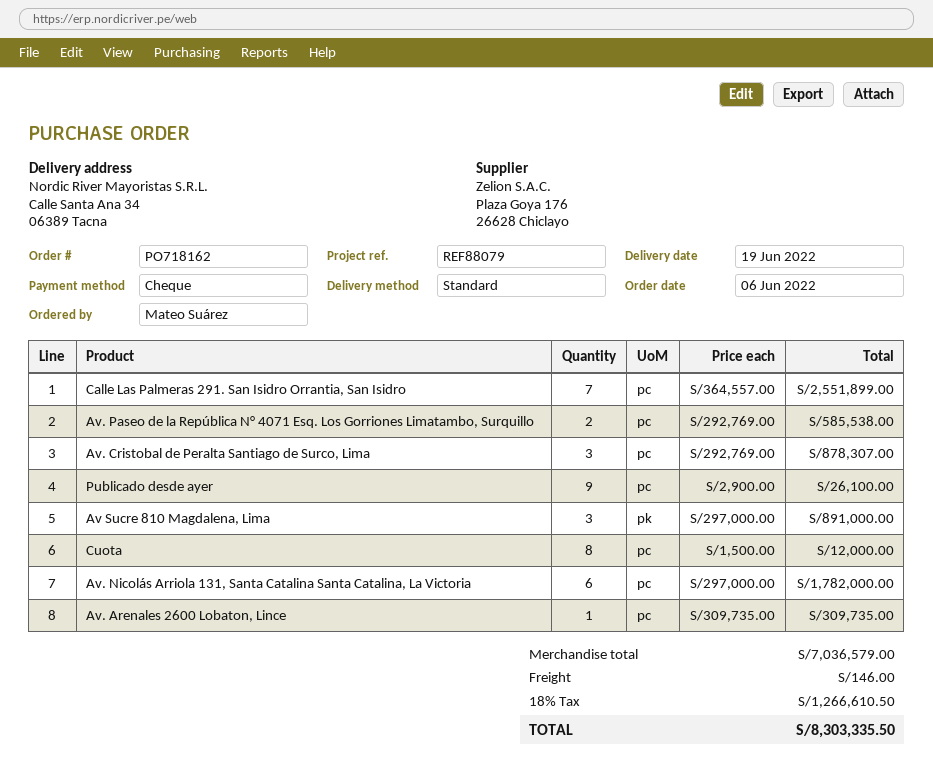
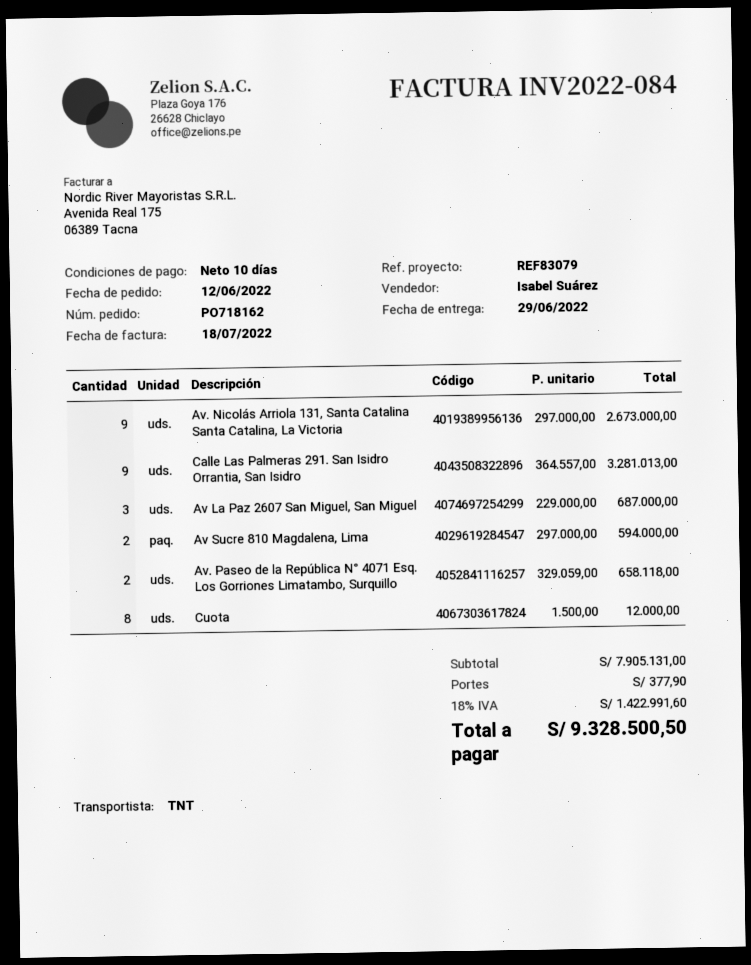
order date: 2022-06-06 -> 2022-06-12
delivery date: 2022-06-19 -> 2022-06-29
reference: REF88079 -> REF83079
shipping method: standard -> TNT
Calle Las Palmeras 291. San Isidro Orrantia, San Isidro: 7 x 364557.00 = 2551899.00 -> 9 x 364557.00 = 3281013.00
Av. Paseo de la República N° 4071 Esq. Los Gorriones Limatambo, Surquillo: 2 x 292769.00 = 585538.00 -> 2 x 329059.00 = 658118.00
Av. Cristobal de Peralta Santiago de Surco, Lima: 3 x 292769.00 = 878307.00 -> none
Publicado desde ayer: 9 x 2900.00 = 26100.00 -> none
Av Sucre 810 Magdalena, Lima: 3 x 297000.00 = 891000.00 -> 2 x 297000.00 = 594000.00
Av. Nicolás Arriola 131, Santa Catalina Santa Catalina, La Victoria: 6 x 297000.00 = 1782000.00 -> 9 x 297000.00 = 2673000.00
Av. Arenales 2600 Lobaton, Lince: 1 x 309735.00 = 309735.00 -> none
Av La Paz 2607 San Miguel, San Miguel: none -> 3 x 229000.00 = 687000.00
subtotal: 7036579.00 -> 7905131.00
shipping: 146.00 -> 377.90
tax: 18% = 1266610.50 -> 18% = 1422991.60
total: 8303335.50 -> 9328500.50

